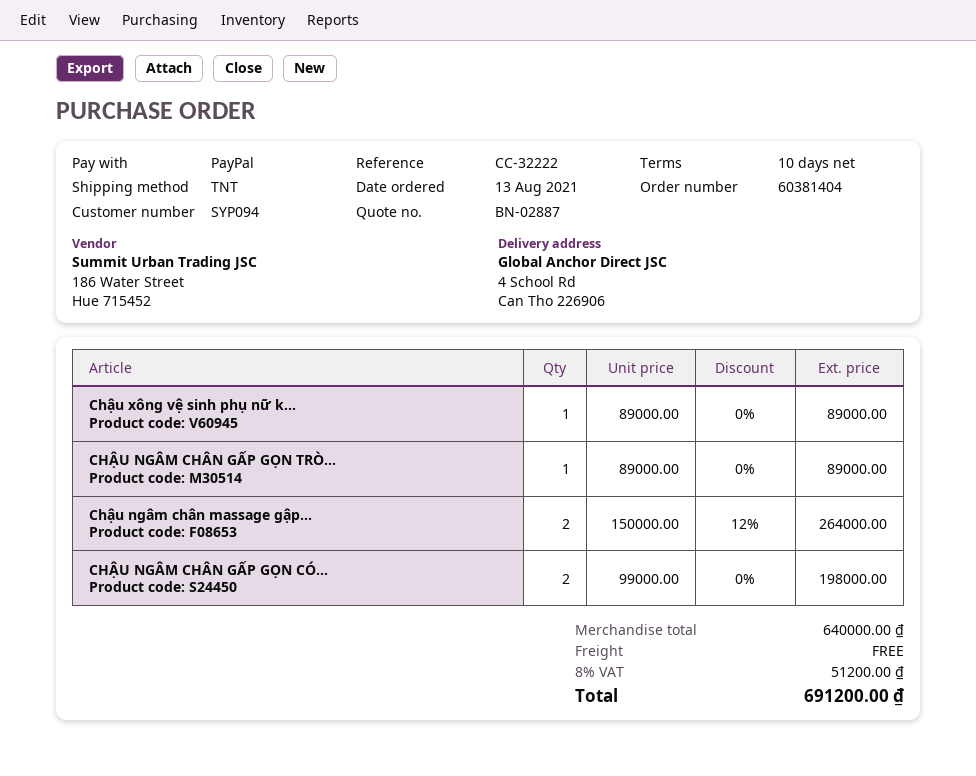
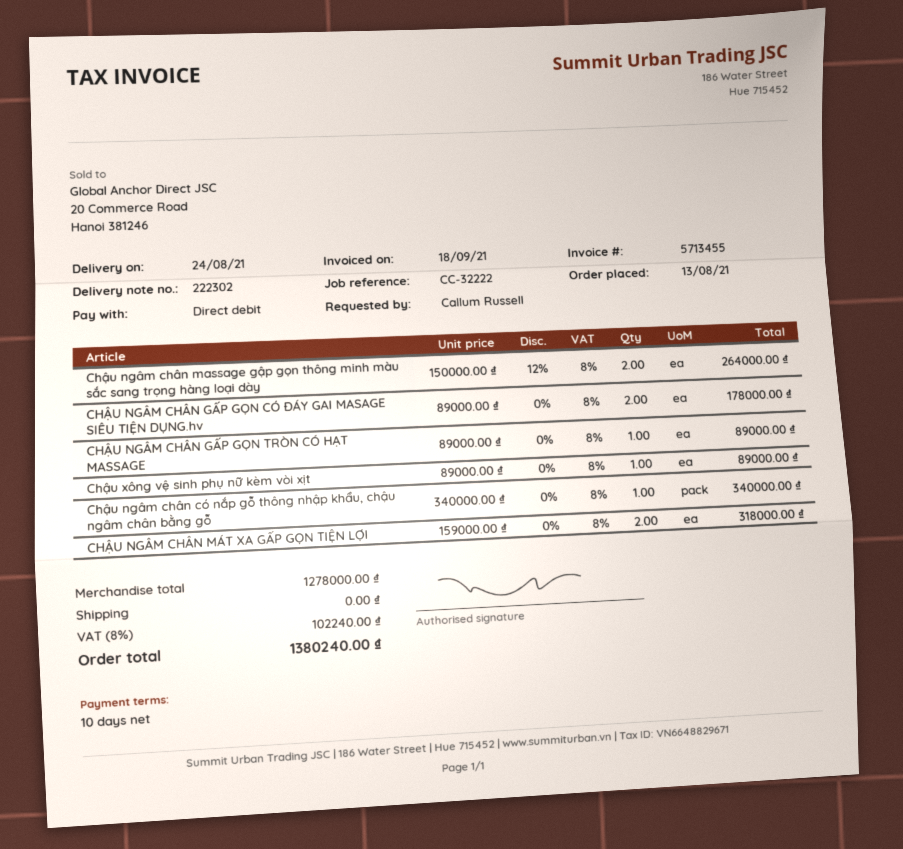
payment method: PayPal -> direct debit
CHẬU NGÂM CHÂN GẤP GỌN CÓ...: 2 x 99000.00 = 198000.00 -> 2 x 89000.00 = 178000.00
Chậu ngâm chân có nắp gỗ thông nhập khẩu, chậu ngâm chân bằng gỗ: none -> 1 x 340000.00 = 340000.00
CHẬU NGÂM CHÂN MÁT XA GẤP GỌN TIỆN LỢI: none -> 2 x 159000.00 = 318000.00
subtotal: 640000.00 -> 1278000.00
tax: 8% = 51200.00 -> 8% = 102240.00
total: 691200.00 -> 1380240.00

